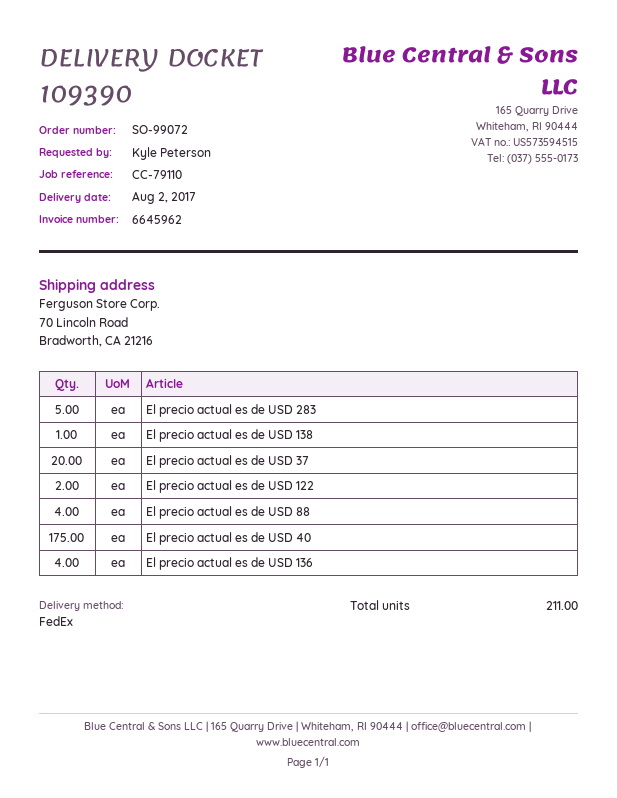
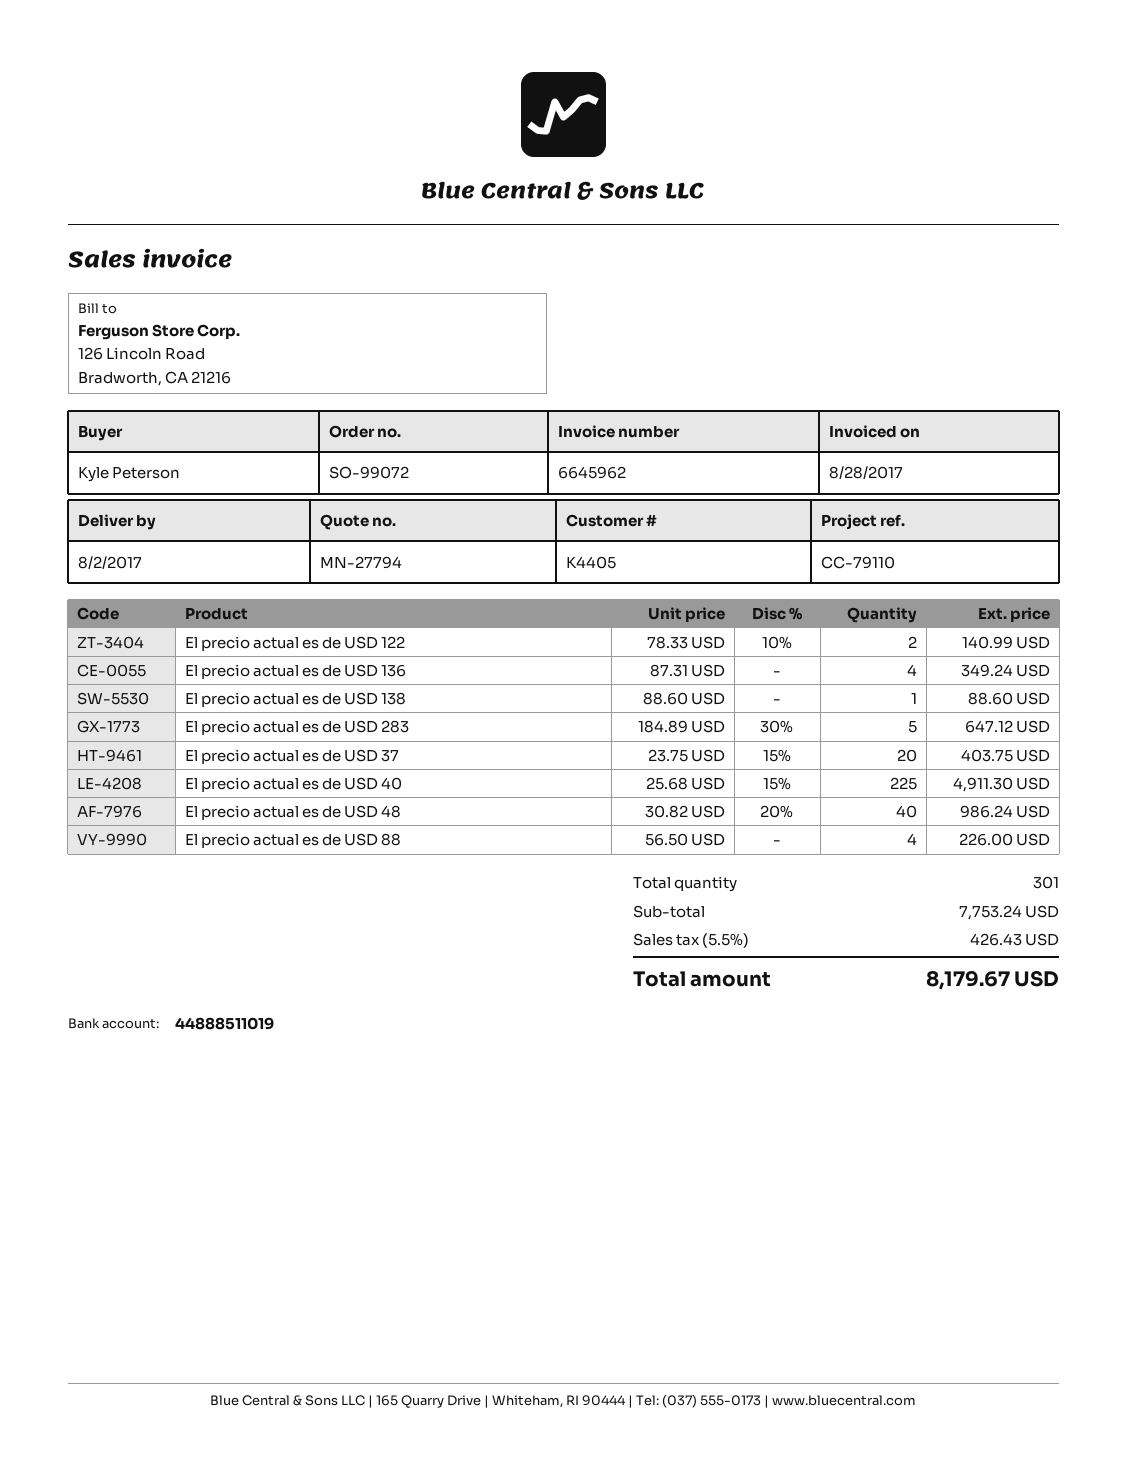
El precio actual es de USD 40: 175 -> 225
El precio actual es de USD 48: none -> 40
total quantity: 211 -> 301

